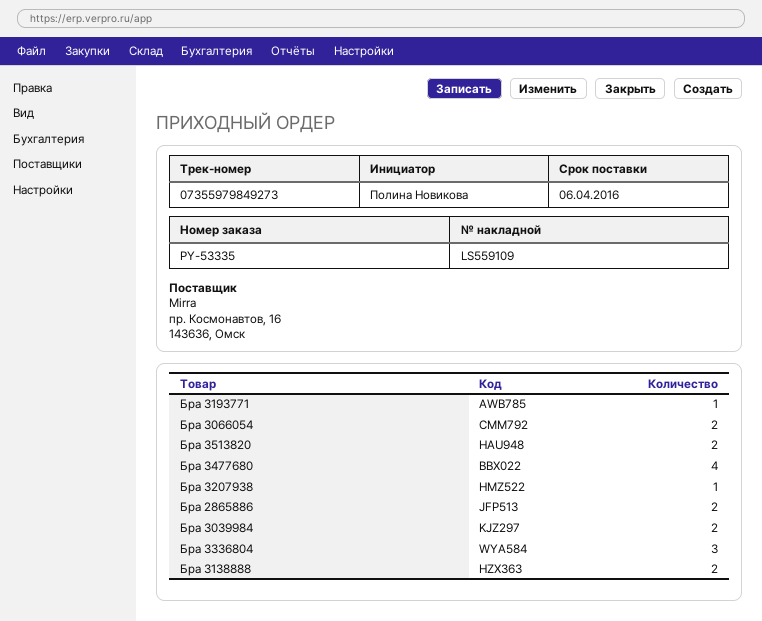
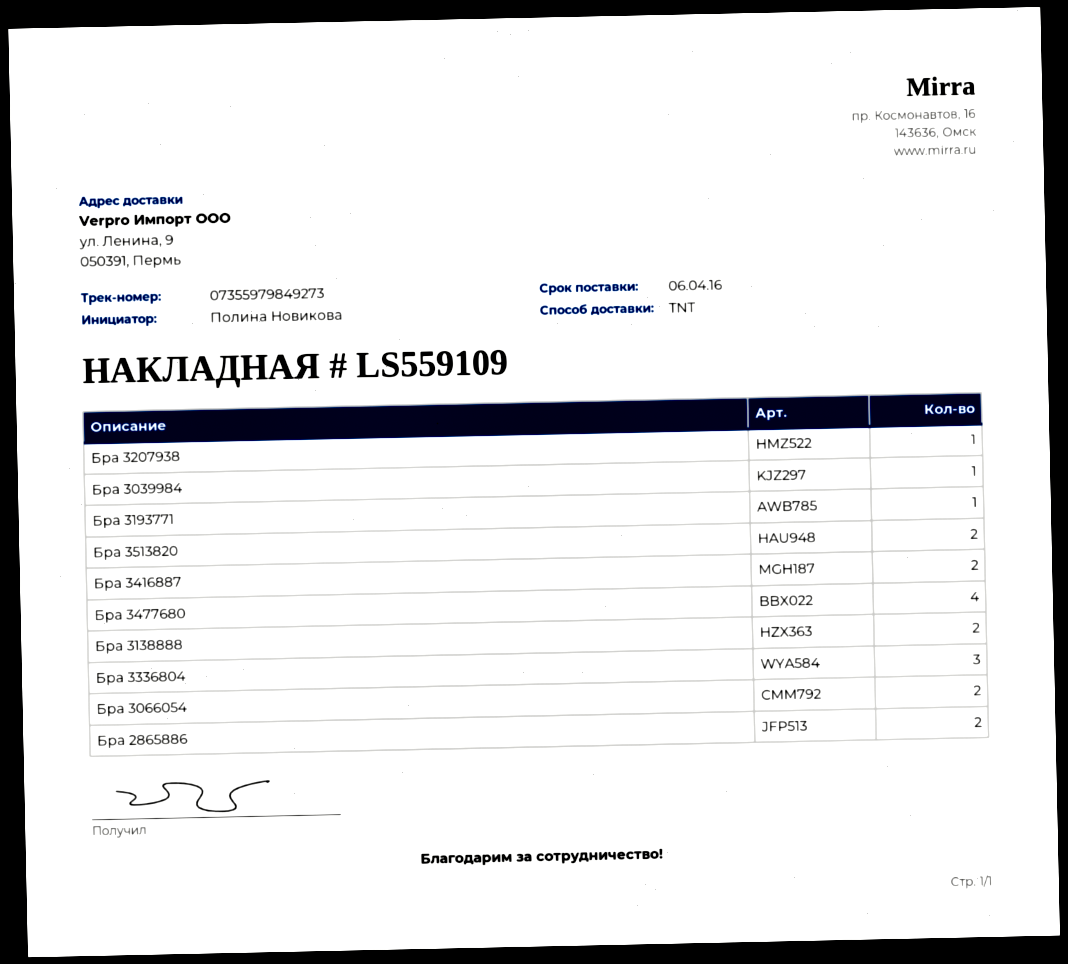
Бра 3039984: 2 -> 1
Бра 3416887: none -> 2

